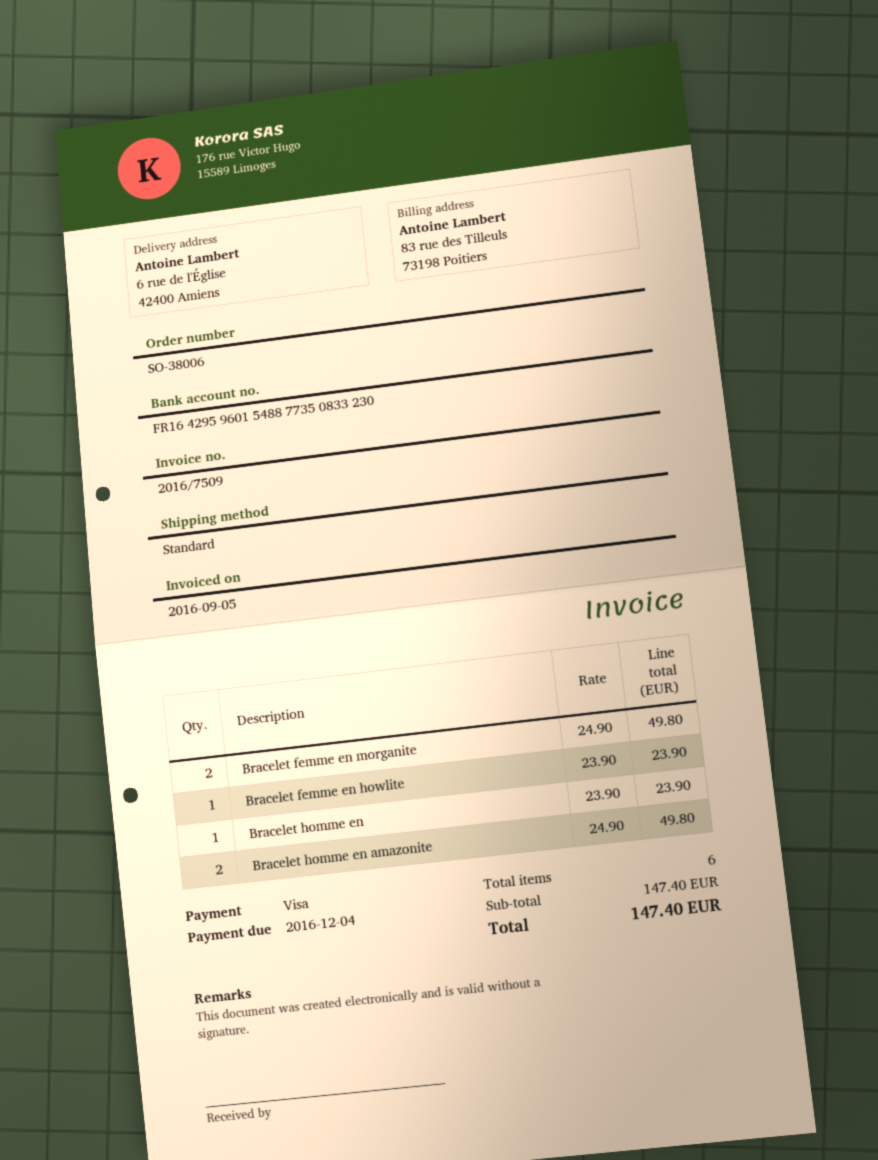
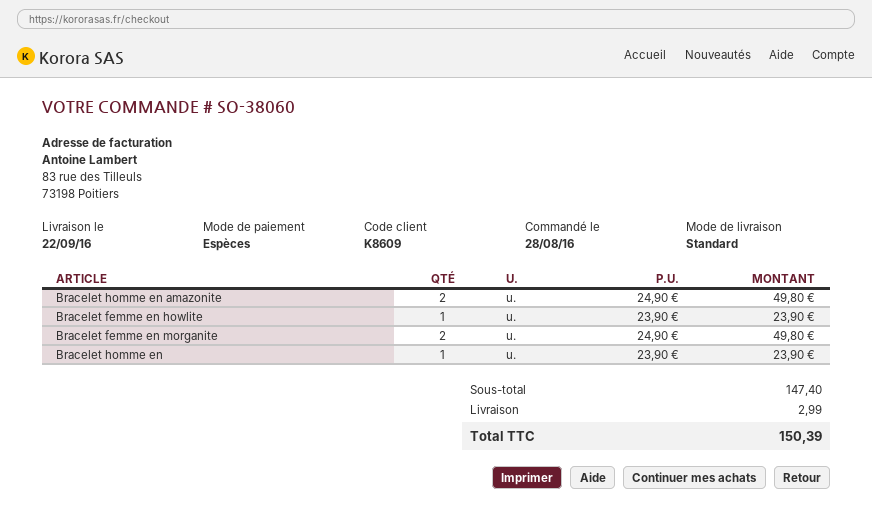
order number: SO-38006 -> SO-38060
payment method: Visa -> cash
shipping: none -> 2.99
total: 147.40 -> 150.39

